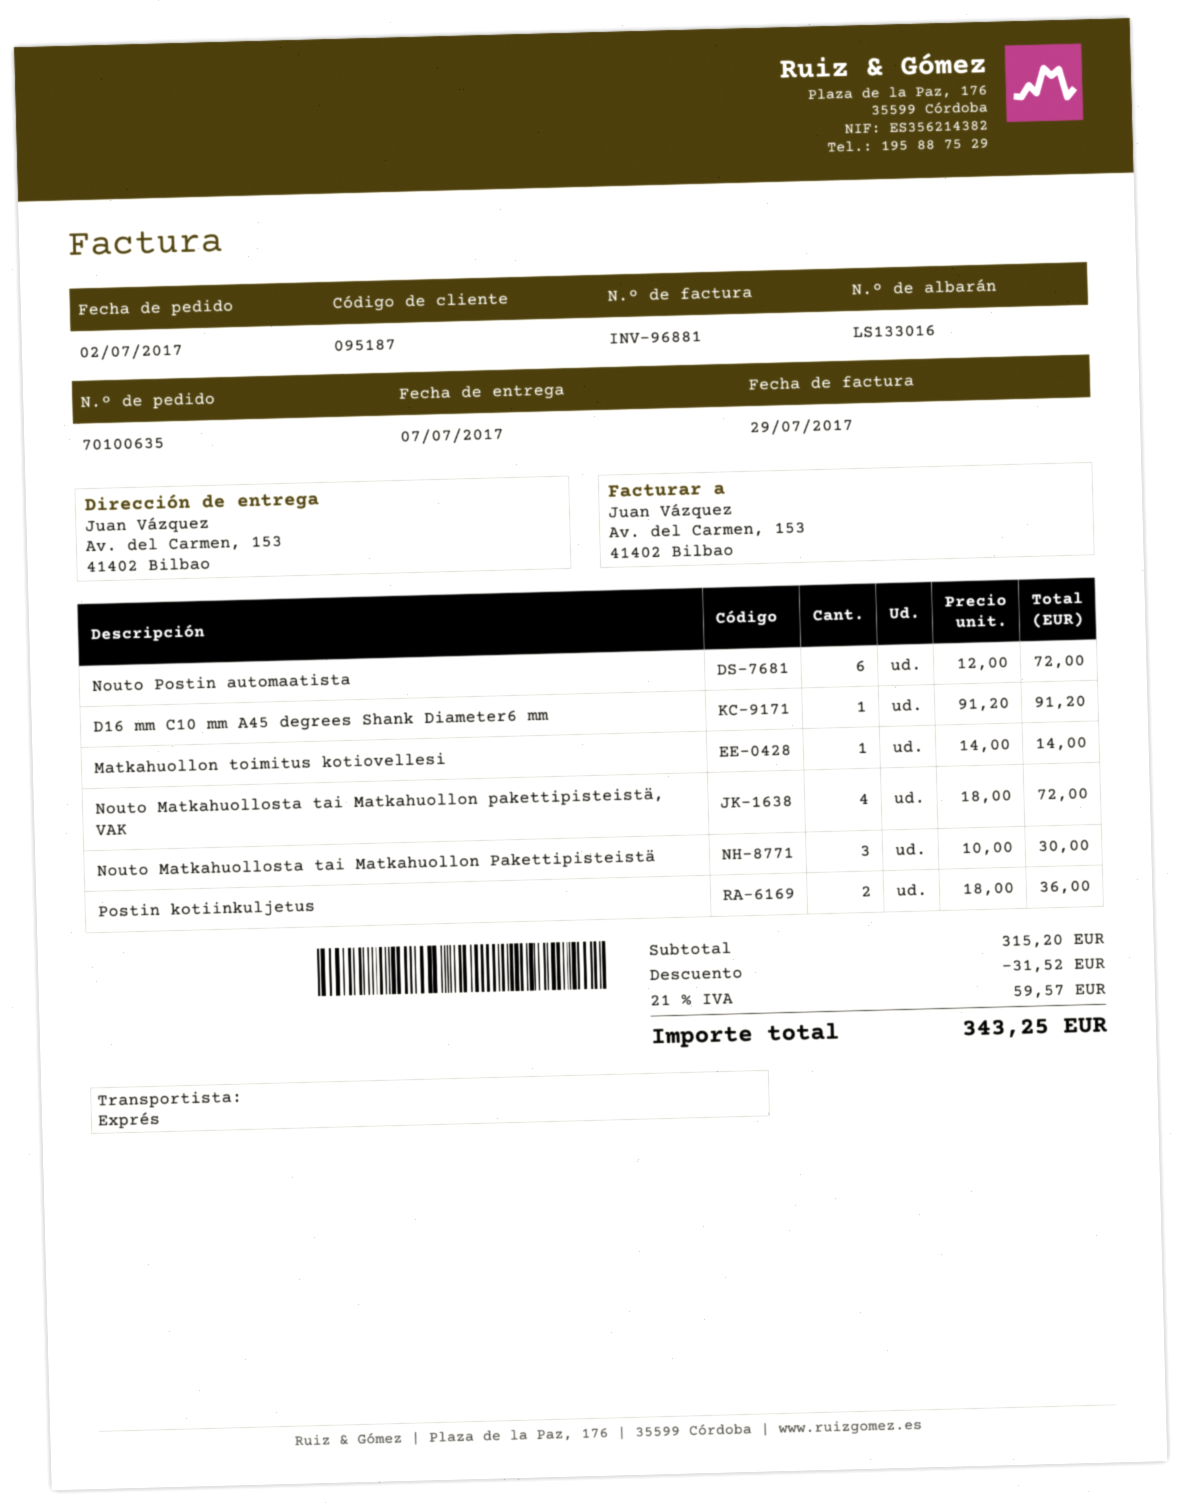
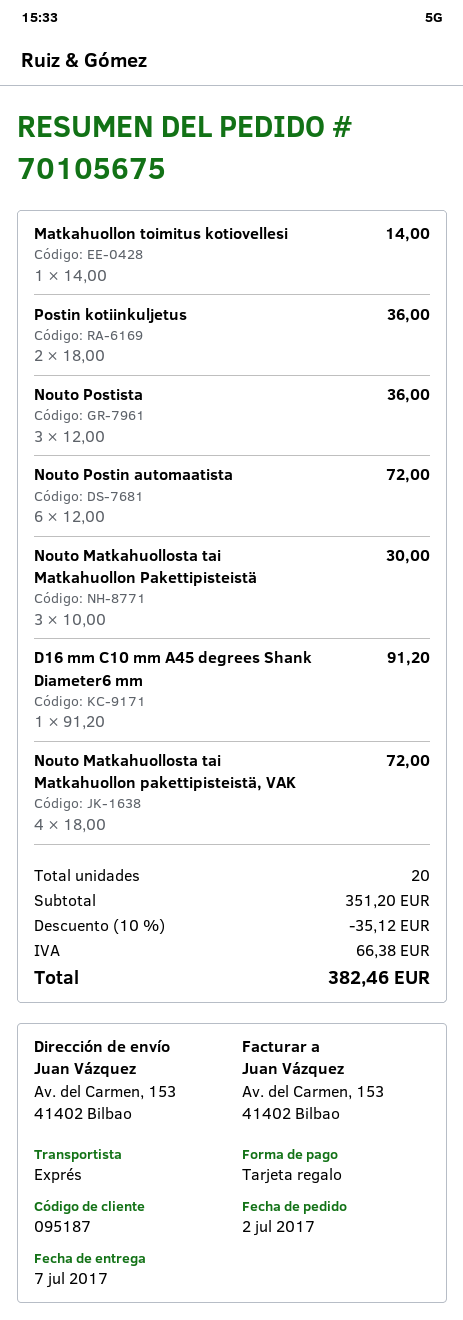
order number: 70100635 -> 70105675
Nouto Postista: none -> 3 x 12.00 = 36.00
subtotal: 315.20 -> 351.20
discount: 31.52 -> 35.12
tax: 59.57 -> 66.38
total: 343.25 -> 382.46

